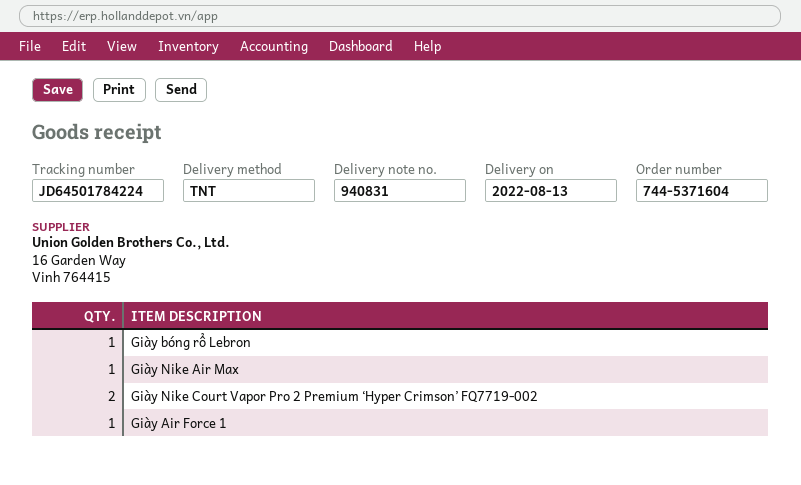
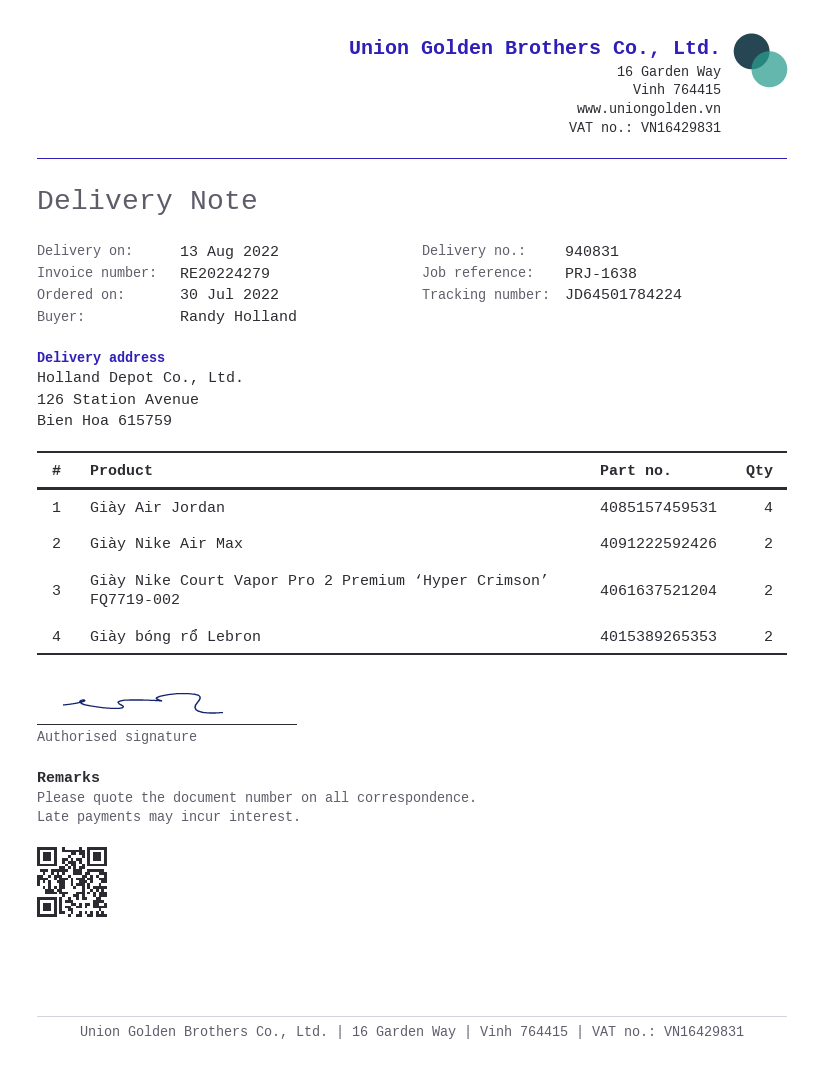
Giày bóng rổ Lebron: 1 -> 2
Giày Nike Air Max: 1 -> 2
Giày Air Force 1: 1 -> none
Giày Air Jordan: none -> 4

